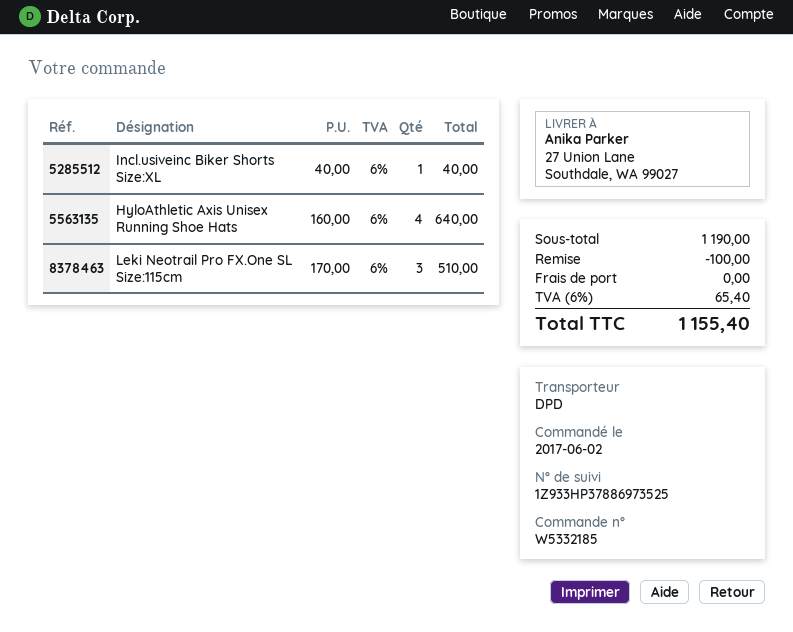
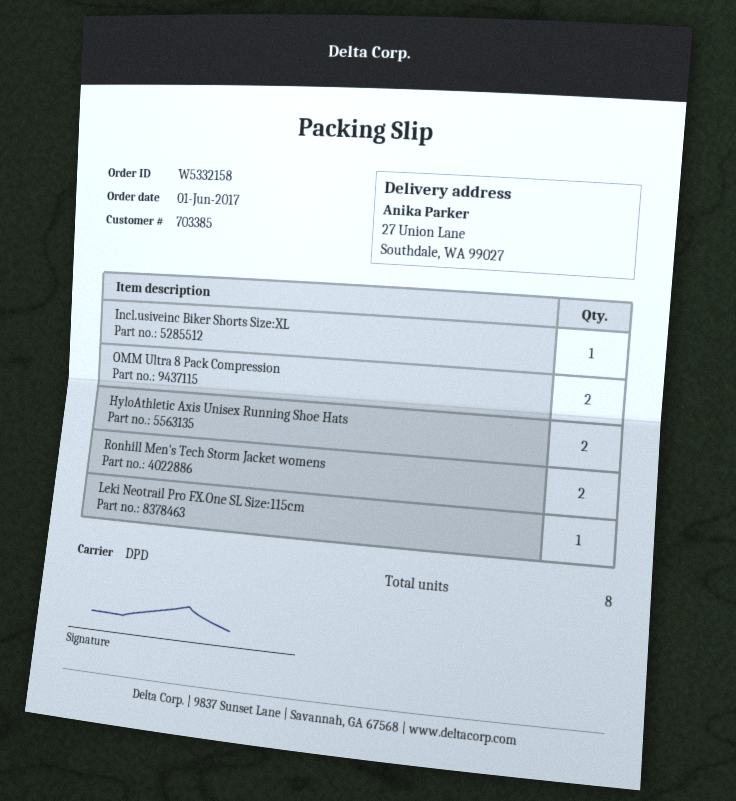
order number: W5332185 -> W5332158
order date: 2017-06-02 -> 2017-06-01
HyloAthletic Axis Unisex Running Shoe Hats: 4 -> 2
Leki Neotrail Pro FX.One SL Size:115cm: 3 -> 1
OMM Ultra 8 Pack Compression: none -> 2
Ronhill Men's Tech Storm Jacket womens: none -> 2

